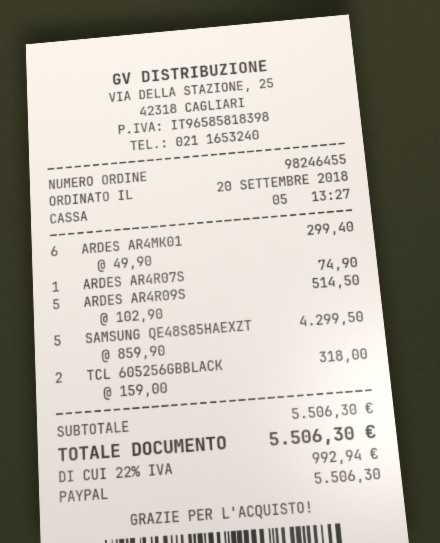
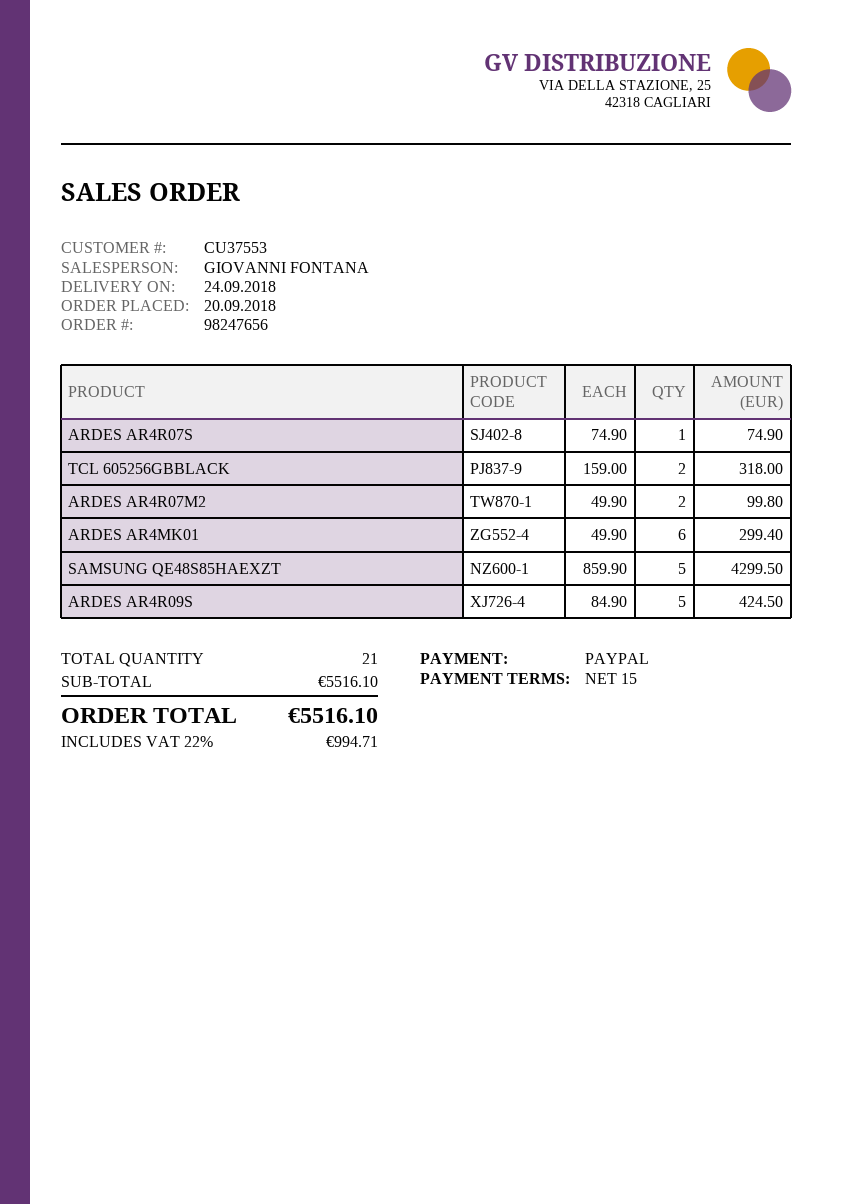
order number: 98246455 -> 98247656
ARDES AR4R09S: 5 x 102.90 = 514.50 -> 5 x 84.90 = 424.50
ARDES AR4R07M2: none -> 2 x 49.90 = 99.80
subtotal: 5506.30 -> 5516.10
tax: 22% = 992.94 -> 22% = 994.71
total: 5506.30 -> 5516.10

